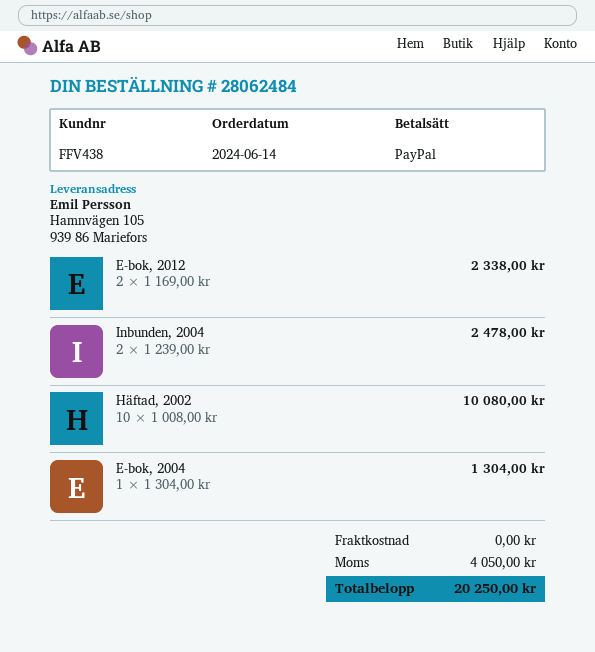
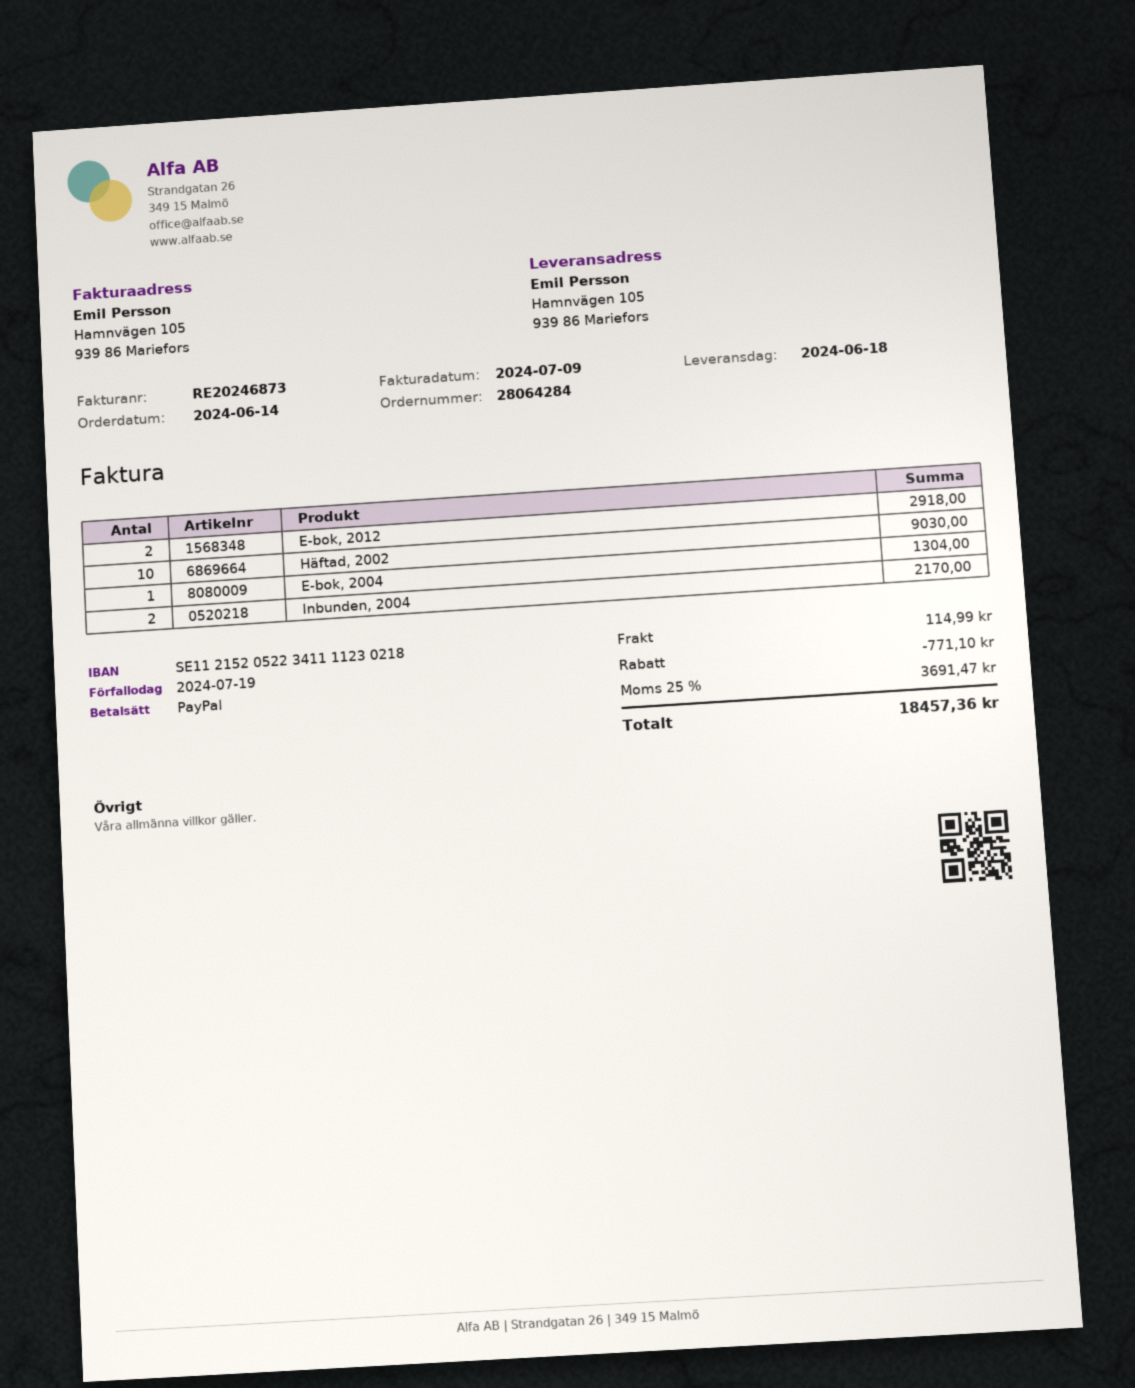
order number: 28062484 -> 28064284
E-bok, 2012: 2 for 2338.00 -> 2 for 2918.00
Inbunden, 2004: 2 for 2478.00 -> 2 for 2170.00
Häftad, 2002: 10 for 10080.00 -> 10 for 9030.00
discount: none -> 771.10
shipping: 0.00 -> 114.99
tax: 4050.00 -> 3691.47
total: 20250.00 -> 18457.36

